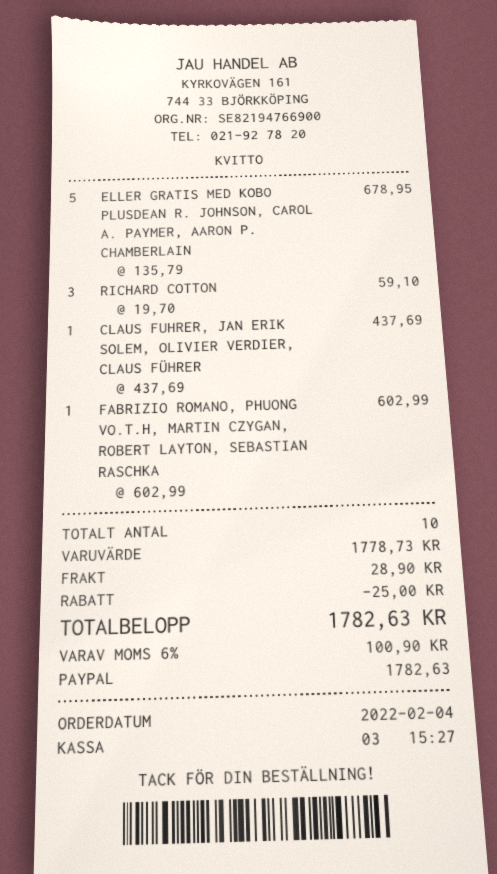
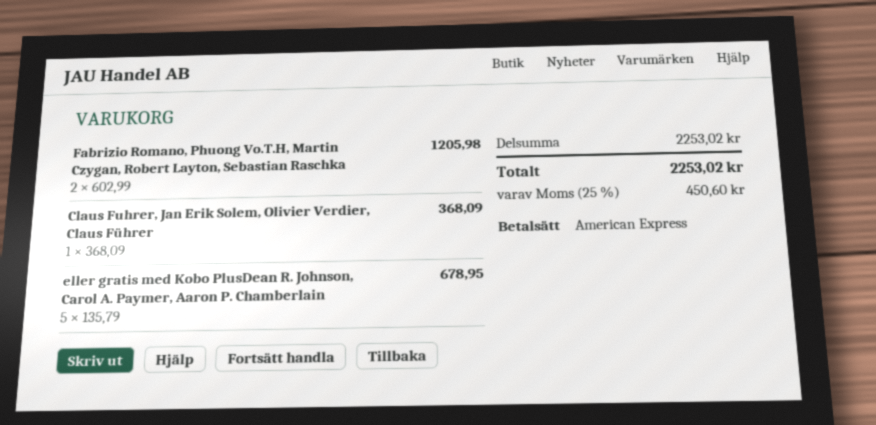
payment method: PayPal -> American Express
RICHARD COTTON: 3 x 19.70 = 59.10 -> none
CLAUS FUHRER, JAN ERIK SOLEM, OLIVIER VERDIER, CLAUS FÜHRER: 1 x 437.69 = 437.69 -> 1 x 368.09 = 368.09
FABRIZIO ROMANO, PHUONG VO.T.H, MARTIN CZYGAN, ROBERT LAYTON, SEBASTIAN RASCHKA: 1 x 602.99 = 602.99 -> 2 x 602.99 = 1205.98
subtotal: 1778.73 -> 2253.02
discount: 25.00 -> none
shipping: 28.90 -> none
tax: 6% = 100.90 -> 25% = 450.60
total: 1782.63 -> 2253.02

